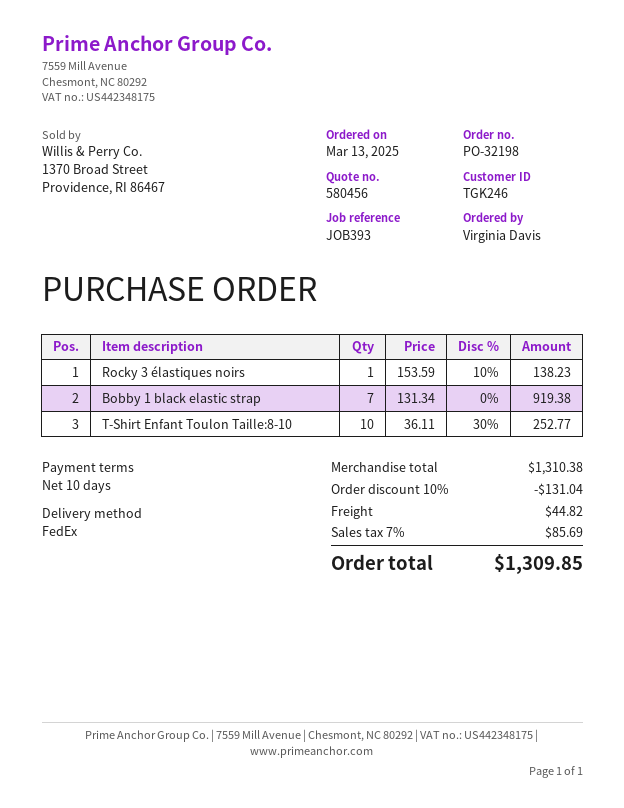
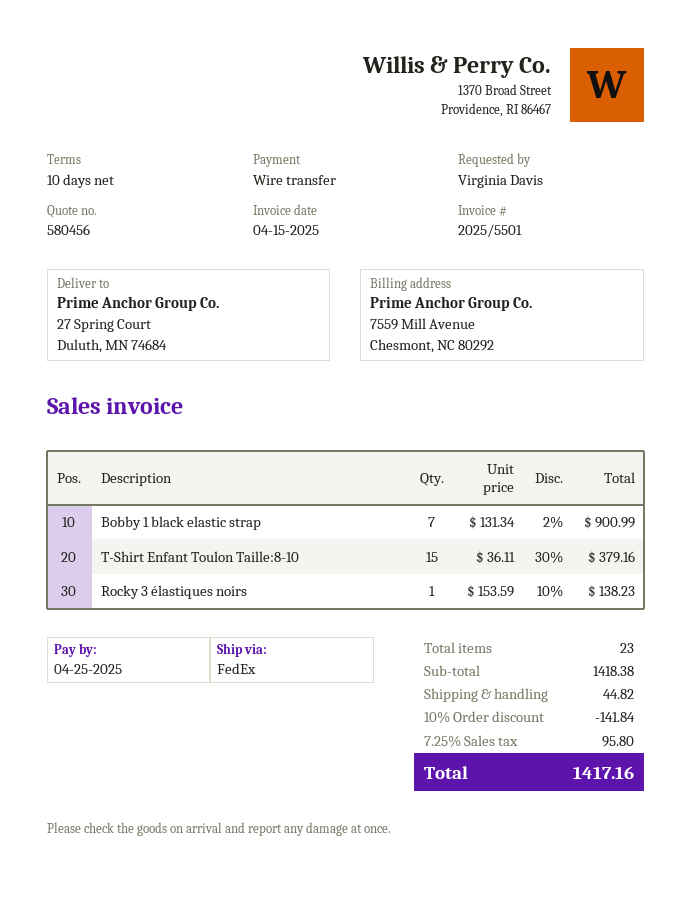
Bobby 1 black elastic strap: 7 x 131.34 = 919.38 -> 7 x 131.34 - 2% = 900.99
T-Shirt Enfant Toulon Taille:8-10: 10 x 36.11 - 30% = 252.77 -> 15 x 36.11 - 30% = 379.16
subtotal: 1310.38 -> 1418.38
discount: 10% = 131.04 -> 10% = 141.84
tax: 7% = 85.69 -> 7.25% = 95.80
total: 1309.85 -> 1417.16

